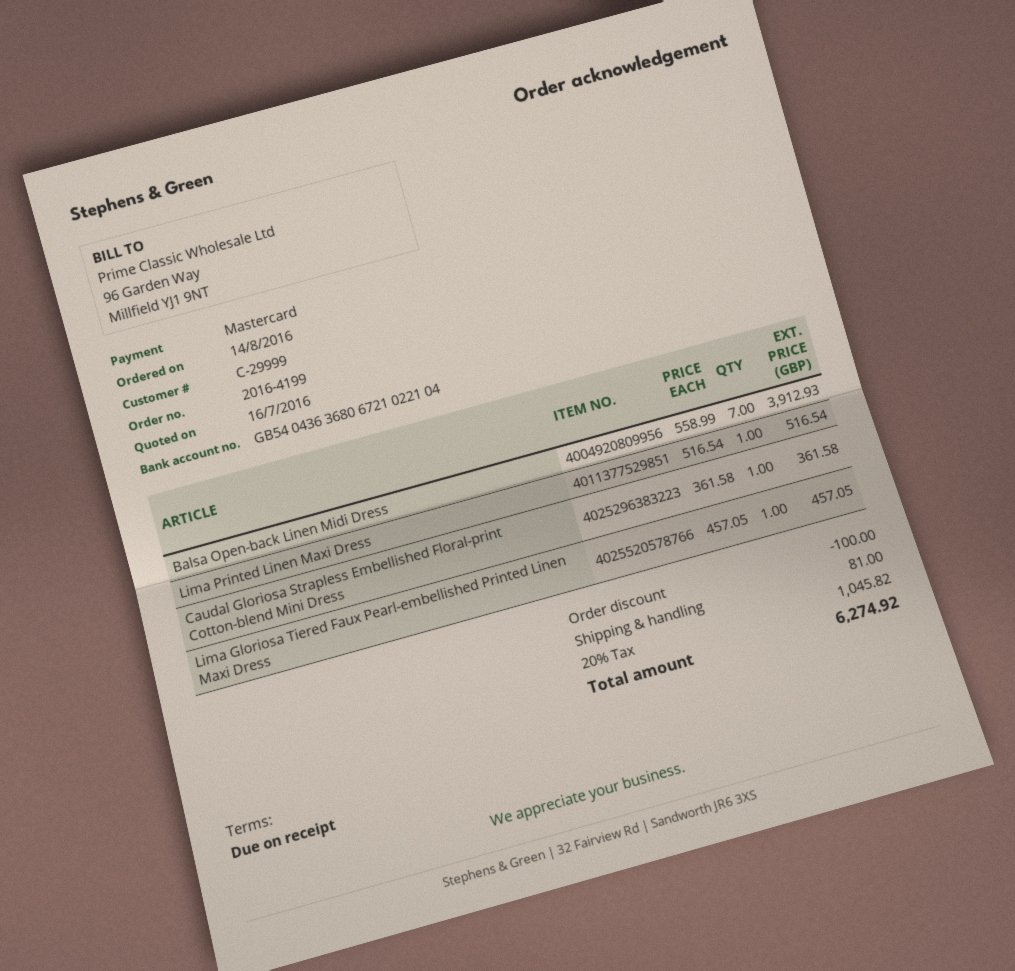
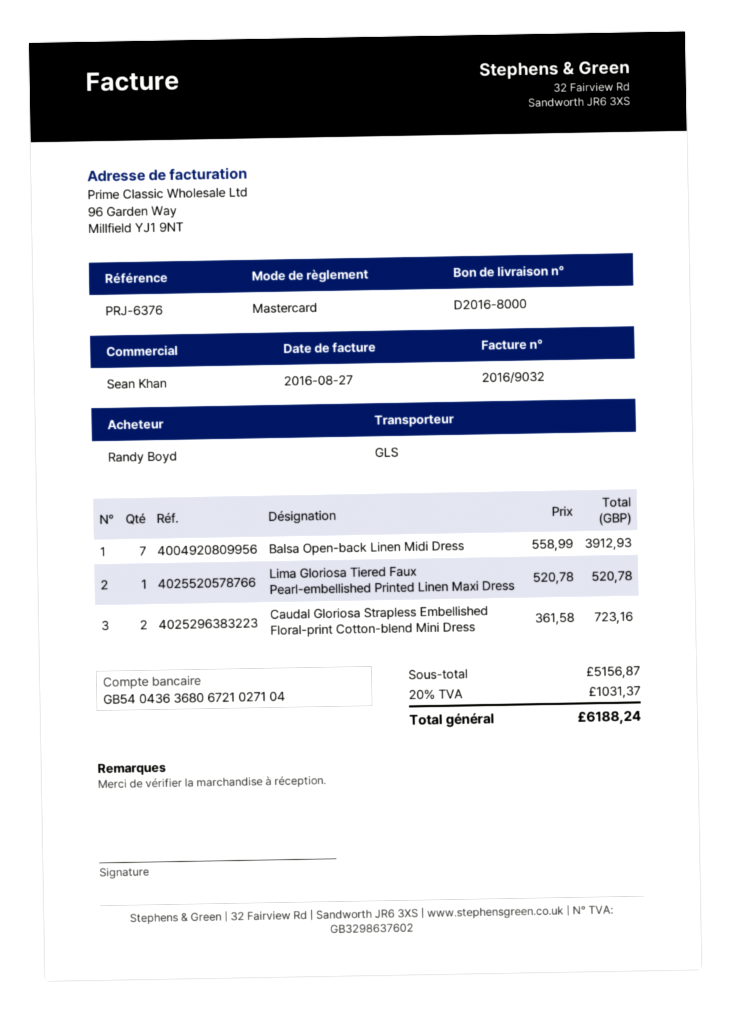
bank account: GB54043636806721022104 -> GB54043636806721027104
Lima Printed Linen Maxi Dress: 1 x 516.54 = 516.54 -> none
Caudal Gloriosa Strapless Embellished Floral-print Cotton-blend Mini Dress: 1 x 361.58 = 361.58 -> 2 x 361.58 = 723.16
Lima Gloriosa Tiered Faux Pearl-embellished Printed Linen Maxi Dress: 1 x 457.05 = 457.05 -> 1 x 520.78 = 520.78
discount: 100.00 -> none
shipping: 81.00 -> none
tax: 20% = 1045.82 -> 20% = 1031.37
total: 6274.92 -> 6188.24

